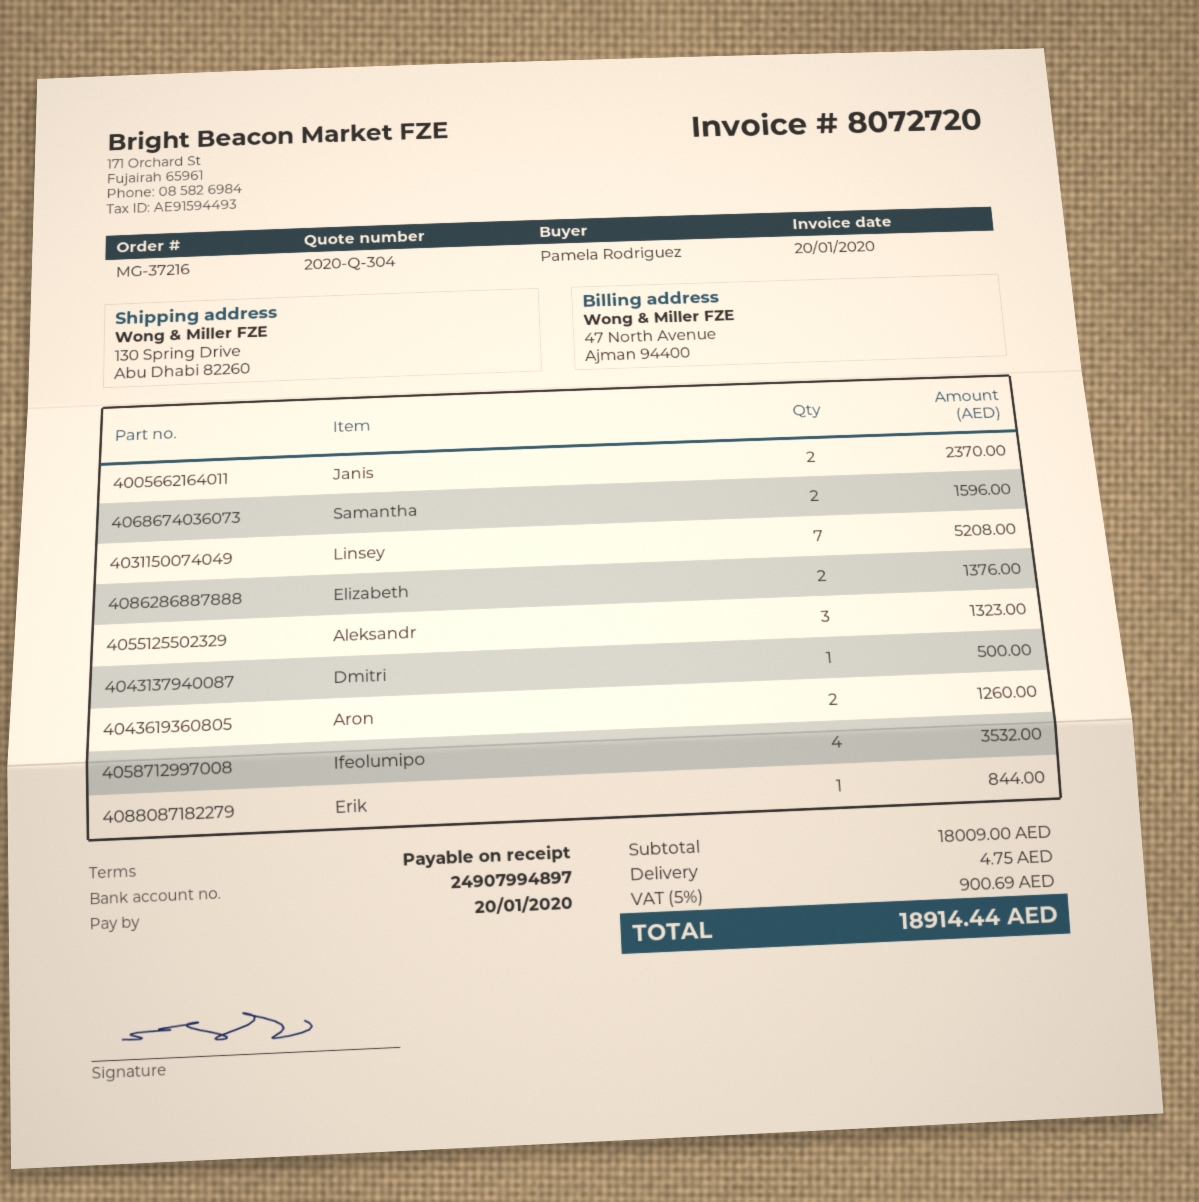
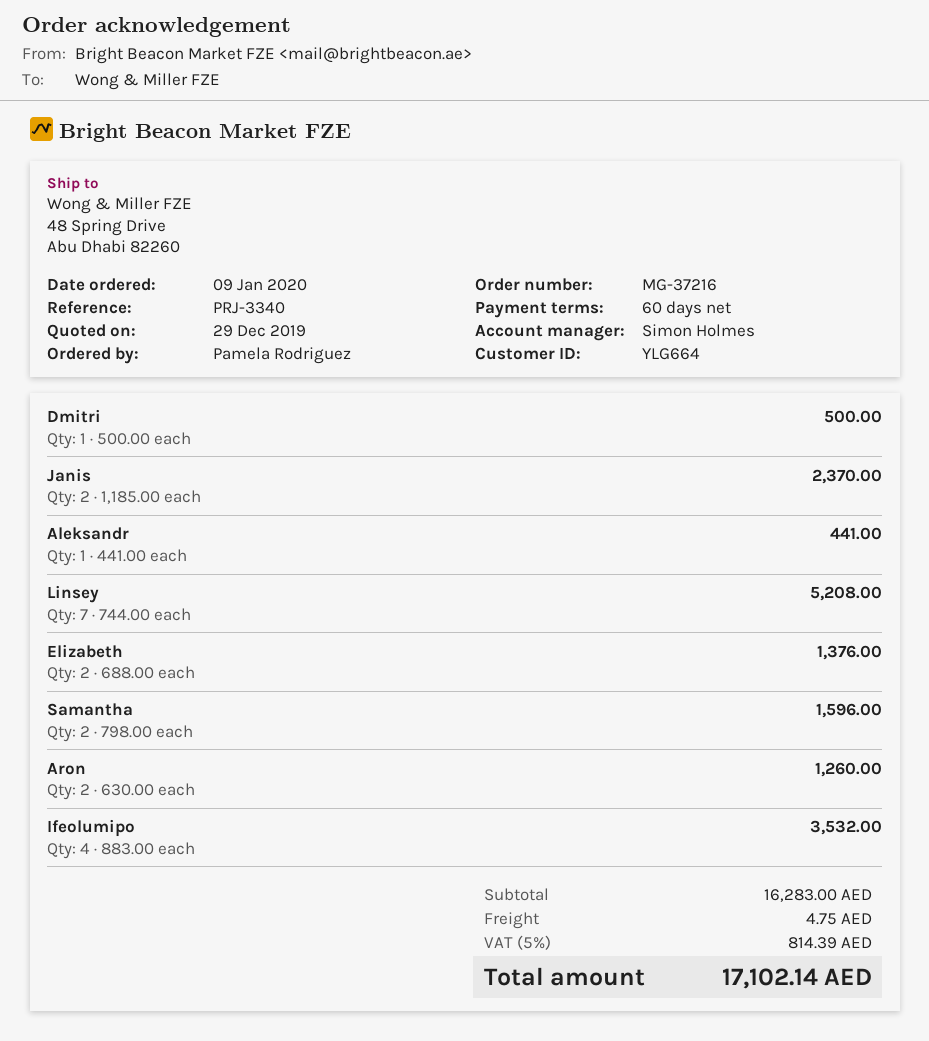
payment terms: on receipt -> 60 days
ship to: 130 Spring Drive, Abu Dhabi 82260 -> 48 Spring Drive, Abu Dhabi 82260
Aleksandr: 3 for 1323.00 -> 1 for 441.00
Erik: 1 for 844.00 -> none
subtotal: 18009.00 -> 16283.00
tax: 5% = 900.69 -> 5% = 814.39
total: 18914.44 -> 17102.14

